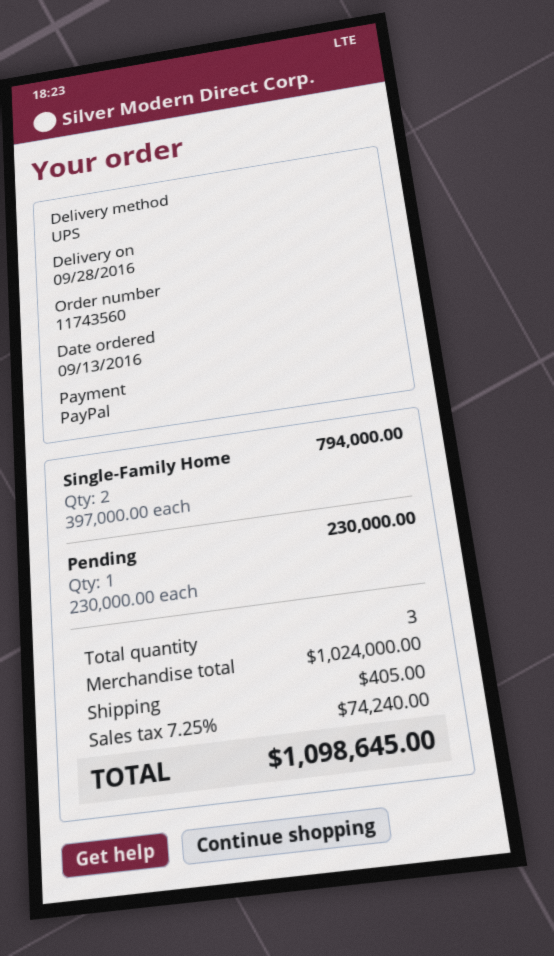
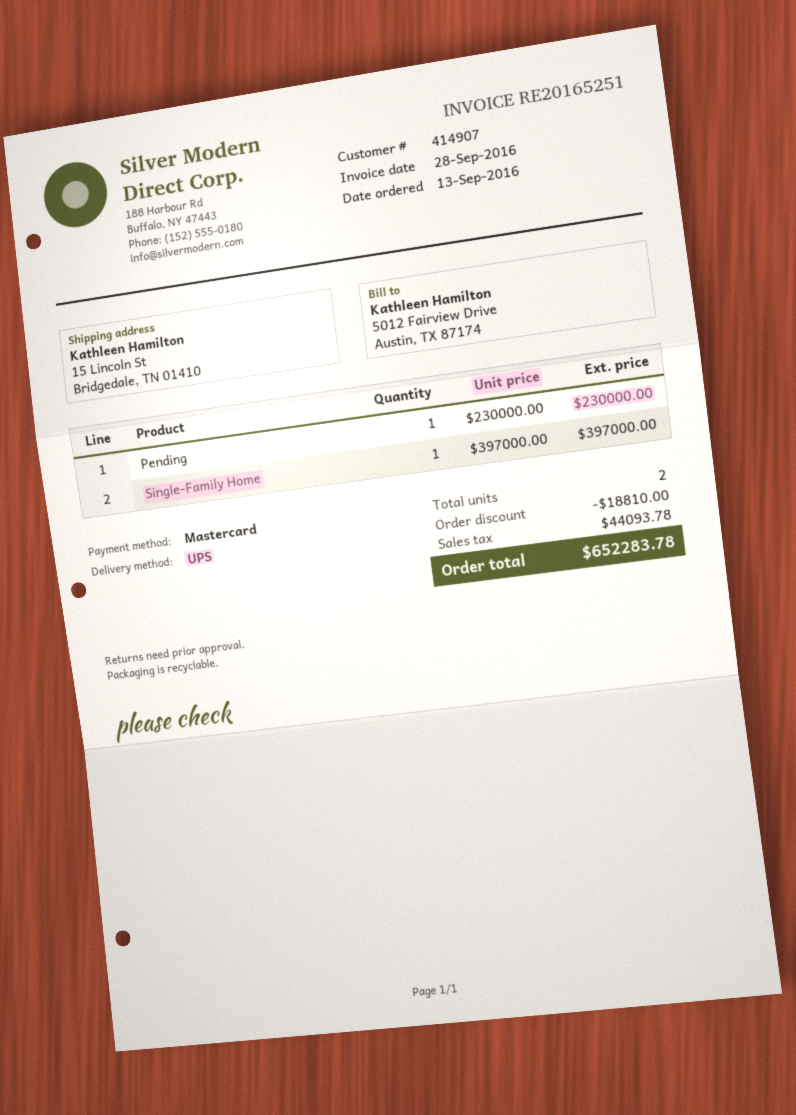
payment method: PayPal -> Mastercard
Single-Family Home: 2 x 397000.00 = 794000.00 -> 1 x 397000.00 = 397000.00
total quantity: 3 -> 2
discount: none -> 18810.00
shipping: 405.00 -> none
tax: 74240.00 -> 44093.78
total: 1098645.00 -> 652283.78

